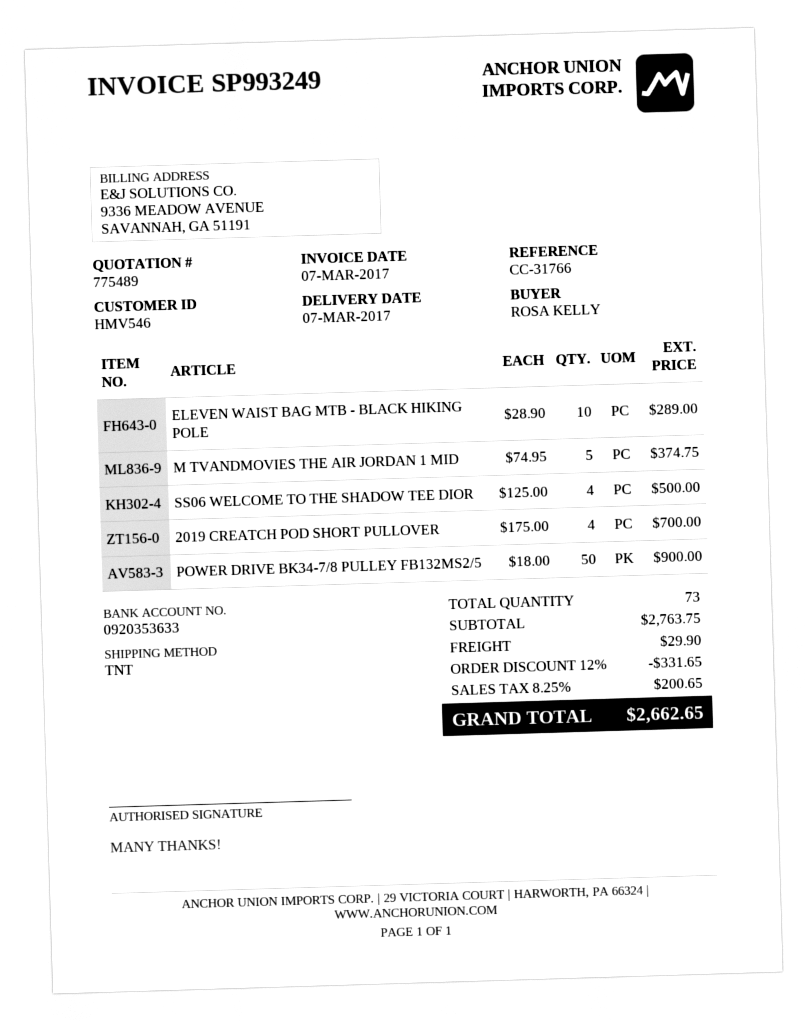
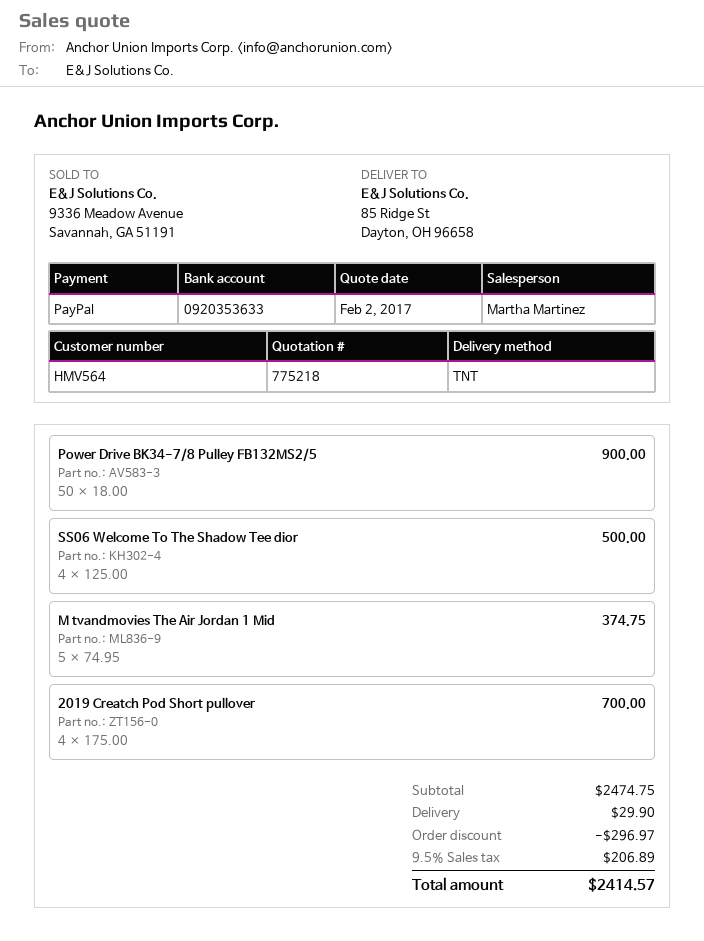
quote number: 775489 -> 775218
customer number: HMV546 -> HMV564
ELEVEN WAIST BAG MTB - BLACK HIKING POLE: 10 x 28.90 = 289.00 -> none
subtotal: 2763.75 -> 2474.75
discount: 331.65 -> 296.97
tax: 8.25% = 200.65 -> 9.5% = 206.89
total: 2662.65 -> 2414.57

